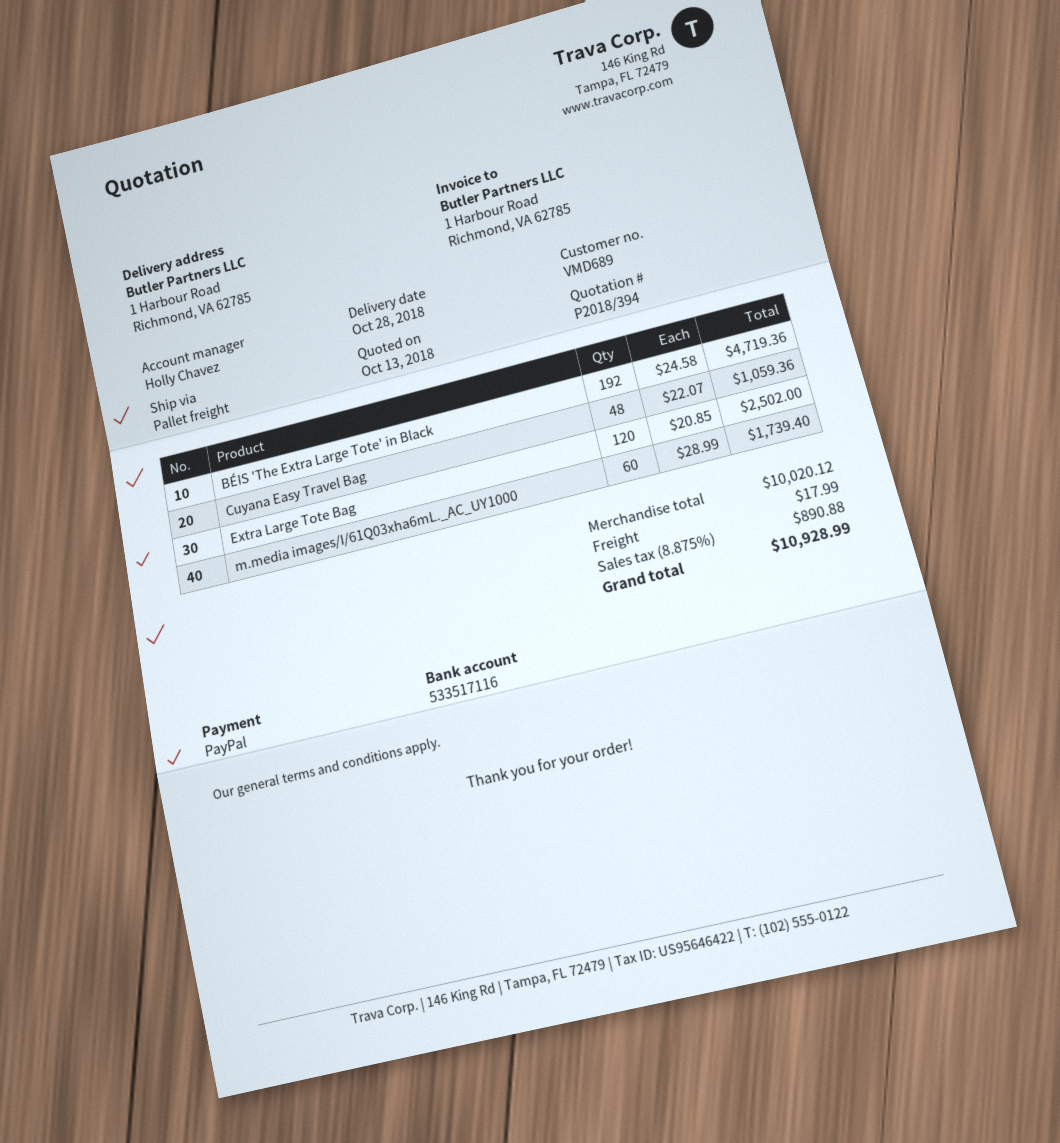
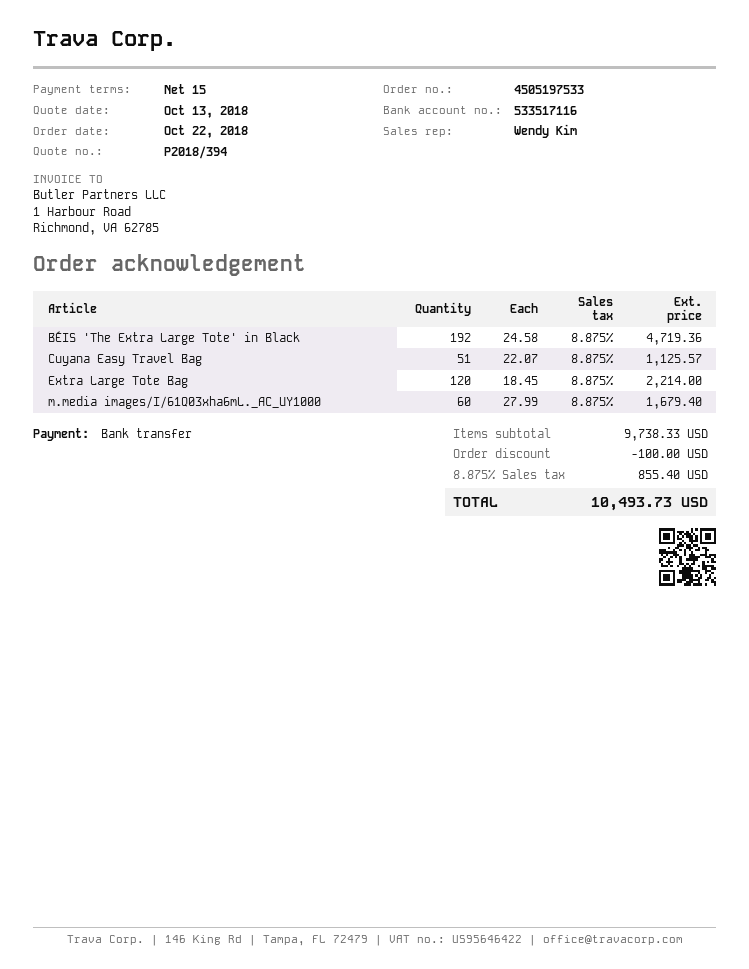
sales rep: Holly Chavez -> Wendy Kim
payment method: PayPal -> bank transfer
Cuyana Easy Travel Bag: 48 x 22.07 = 1059.36 -> 51 x 22.07 = 1125.57
Extra Large Tote Bag: 120 x 20.85 = 2502.00 -> 120 x 18.45 = 2214.00
m.media images/I/61Q03xha6mL._AC_UY1000: 60 x 28.99 = 1739.40 -> 60 x 27.99 = 1679.40
subtotal: 10020.12 -> 9738.33
discount: none -> 100.00
shipping: 17.99 -> none
tax: 8.875% = 890.88 -> 8.875% = 855.40
total: 10928.99 -> 10493.73

